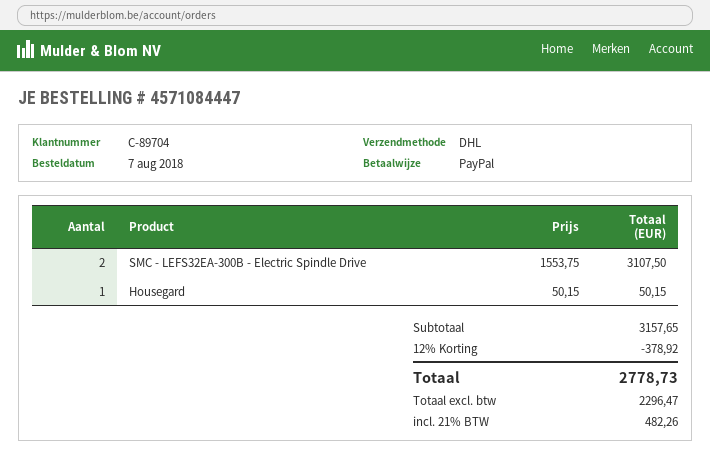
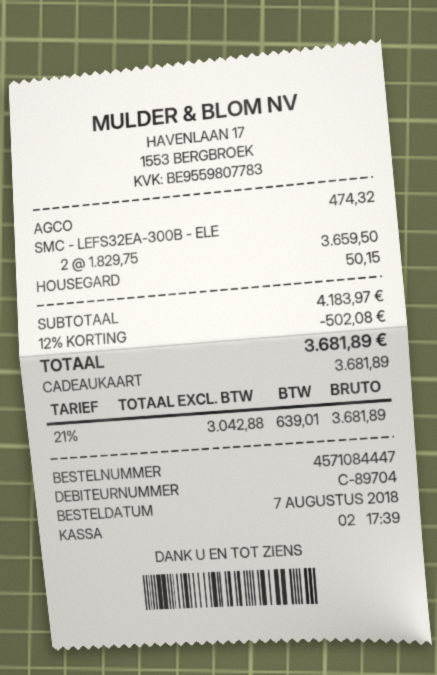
payment method: PayPal -> gift card
SMC - LEFS32EA-300B - Electric Spindle Drive: 2 x 1553.75 = 3107.50 -> 2 x 1829.75 = 3659.50
AGCO: none -> 1 x 474.32 = 474.32
subtotal: 3157.65 -> 4183.97
discount: 12% = 378.92 -> 12% = 502.08
net: 2296.47 -> 3042.88
tax: 21% = 482.26 -> 21% = 639.01
total: 2778.73 -> 3681.89

